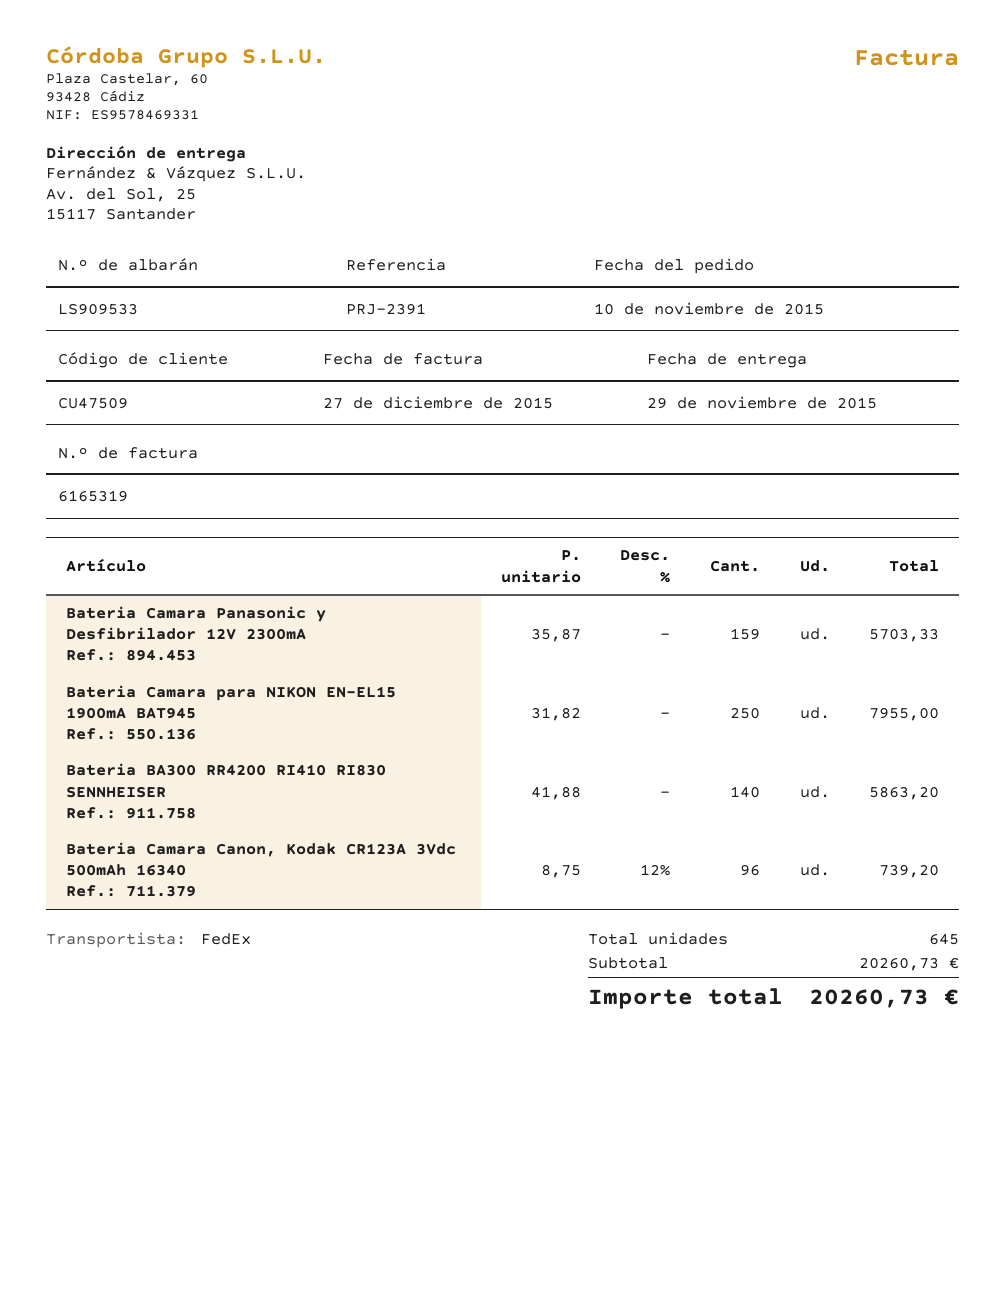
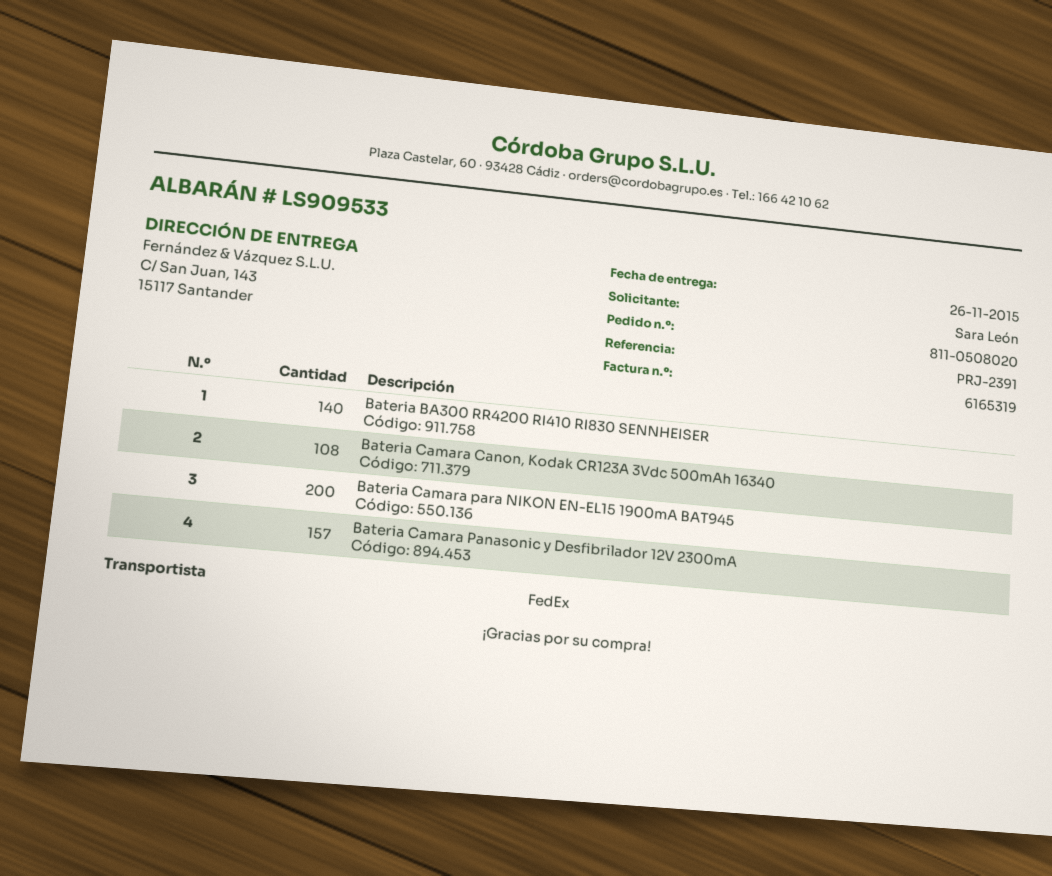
delivery date: 2015-11-29 -> 2015-11-26
ship to: Av. del Sol, 25, 15117 Santander -> C/ San Juan, 143, 15117 Santander
Bateria Camara Panasonic y Desfibrilador 12V 2300mA: 159 -> 157
Bateria Camara para NIKON EN-EL15 1900mA BAT945: 250 -> 200
Bateria Camara Canon, Kodak CR123A 3Vdc 500mAh 16340: 96 -> 108

